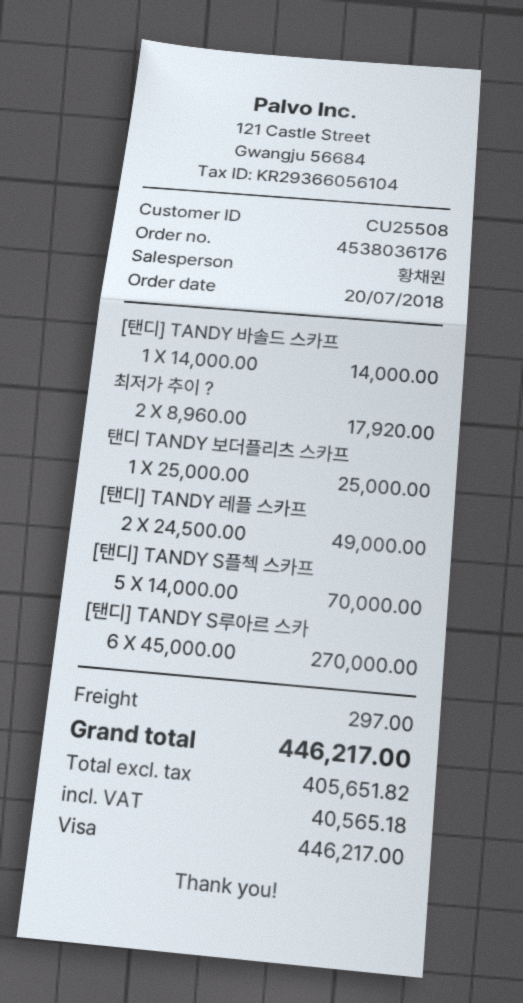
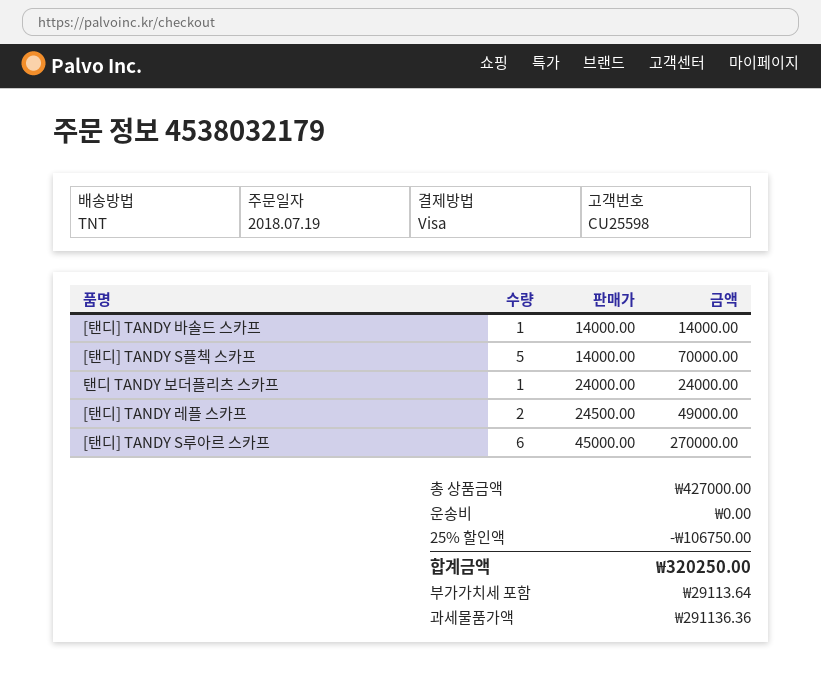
order number: 4538036176 -> 4538032179
order date: 2018-07-20 -> 2018-07-19
customer number: CU25508 -> CU25598
최저가 추이 ?: 2 x 8960.00 = 17920.00 -> none
탠디 TANDY 보더플리츠 스카프: 1 x 25000.00 = 25000.00 -> 1 x 24000.00 = 24000.00
discount: none -> 25% = 106750.00
shipping: 297.00 -> 0.00
net: 405651.82 -> 291136.36
tax: 40565.18 -> 29113.64
total: 446217.00 -> 320250.00

